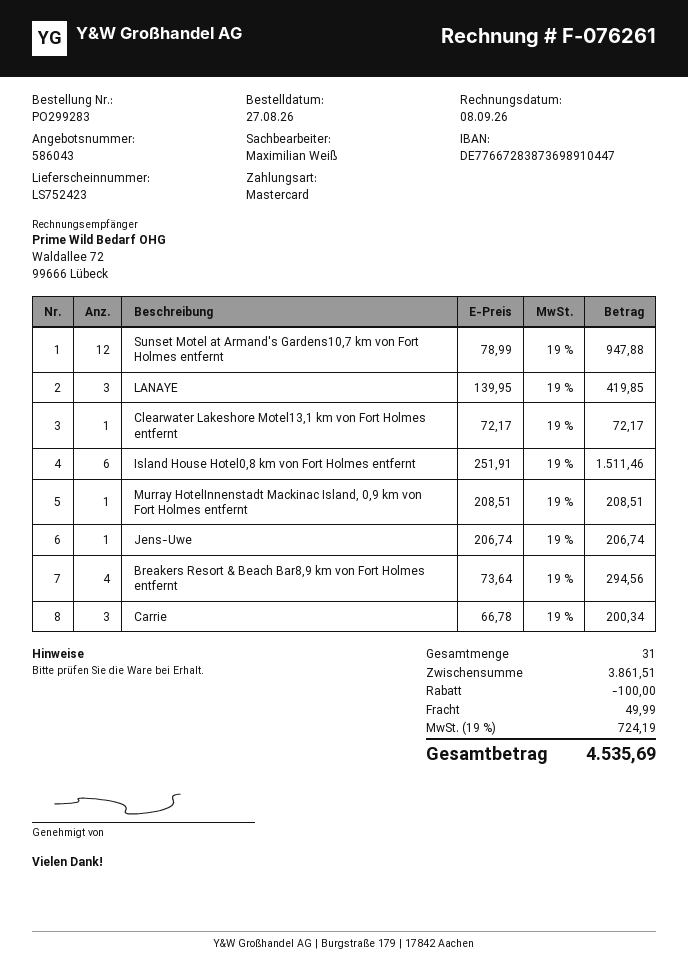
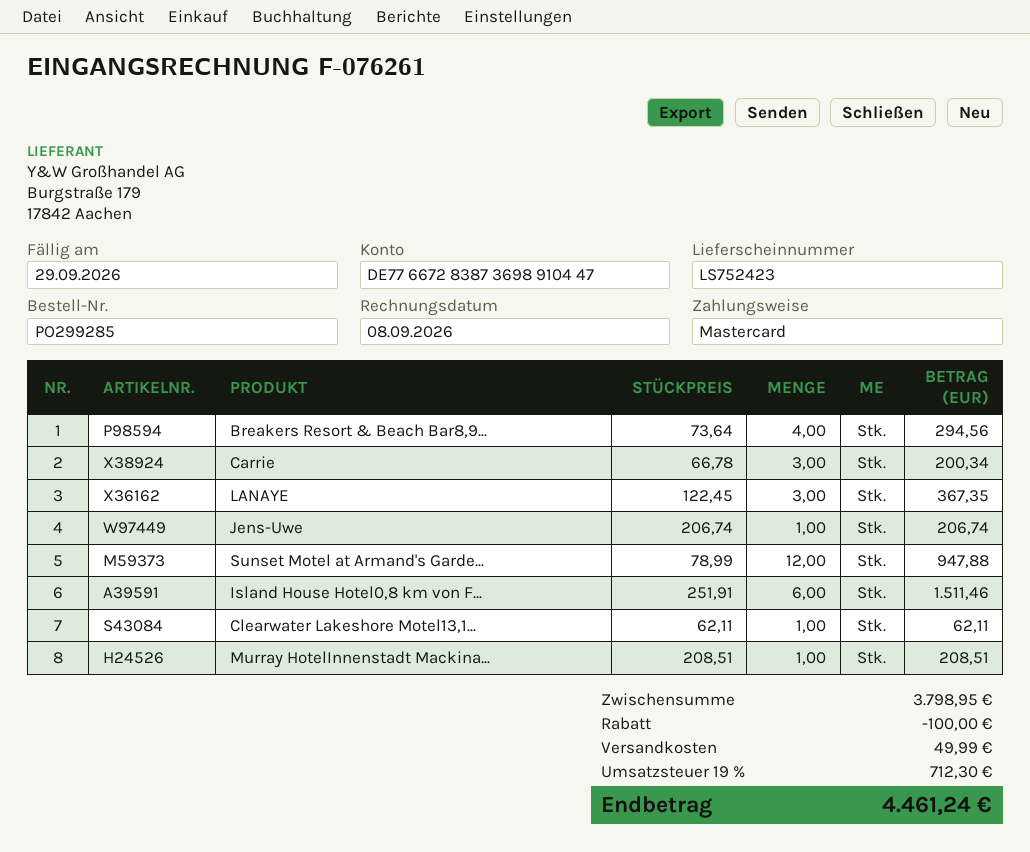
order number: PO299283 -> PO299285
LANAYE: 3 x 139.95 = 419.85 -> 3 x 122.45 = 367.35
Clearwater Lakeshore Motel13,1 km von Fort Holmes entfernt: 1 x 72.17 = 72.17 -> 1 x 62.11 = 62.11
subtotal: 3861.51 -> 3798.95
tax: 19% = 724.19 -> 19% = 712.30
total: 4535.69 -> 4461.24

